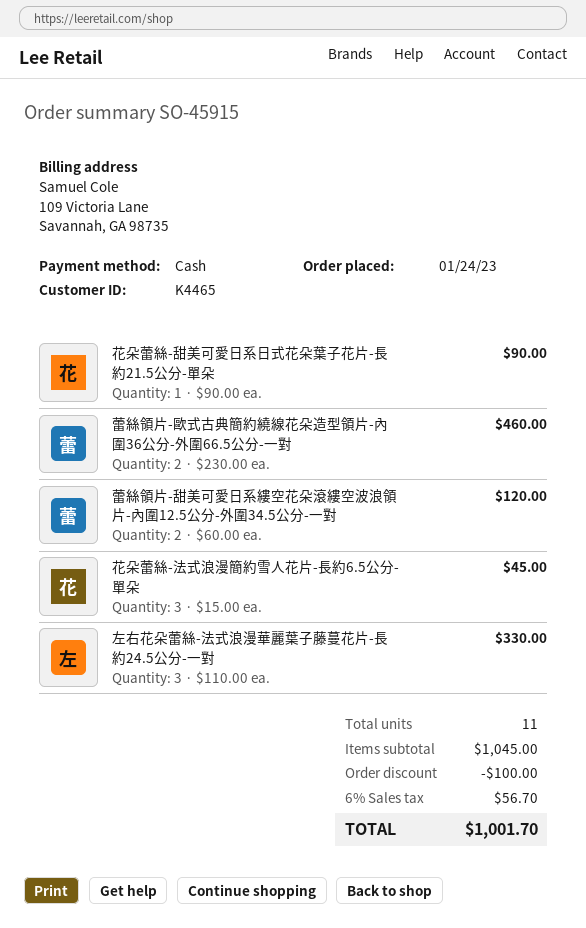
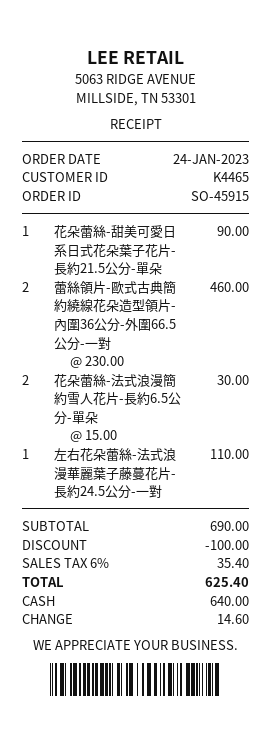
蕾絲領片-甜美可愛日系縷空花朵滾縷空波浪領片-內圍12.5公分-外圍34.5公分-一對: 2 x 60.00 = 120.00 -> none
花朵蕾絲-法式浪漫簡約雪人花片-長約6.5公分-單朵: 3 x 15.00 = 45.00 -> 2 x 15.00 = 30.00
左右花朵蕾絲-法式浪漫華麗葉子藤蔓花片-長約24.5公分-一對: 3 x 110.00 = 330.00 -> 1 x 110.00 = 110.00
subtotal: 1045.00 -> 690.00
tax: 6% = 56.70 -> 6% = 35.40
total: 1001.70 -> 625.40

